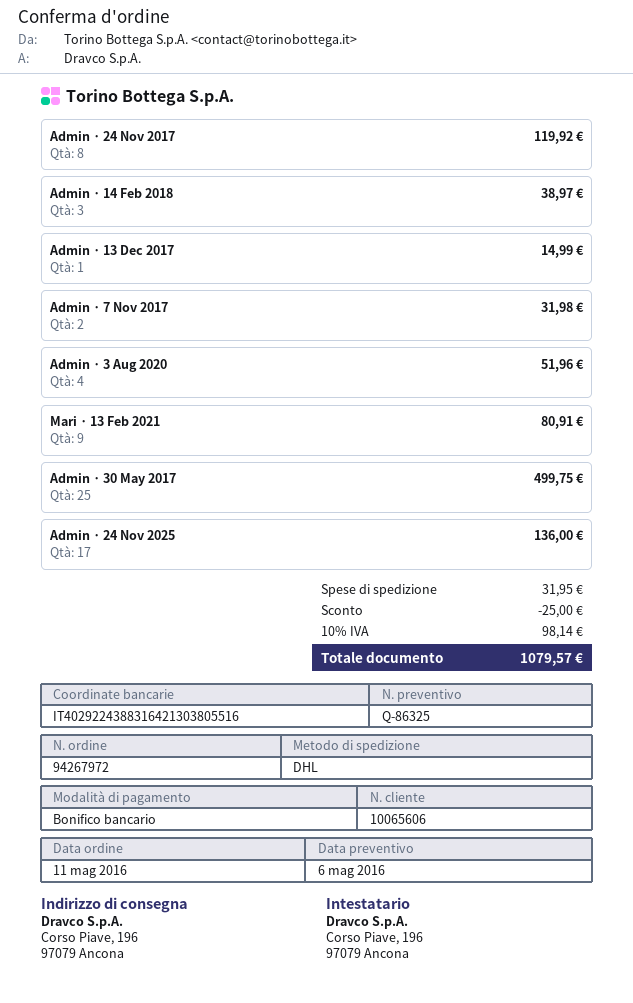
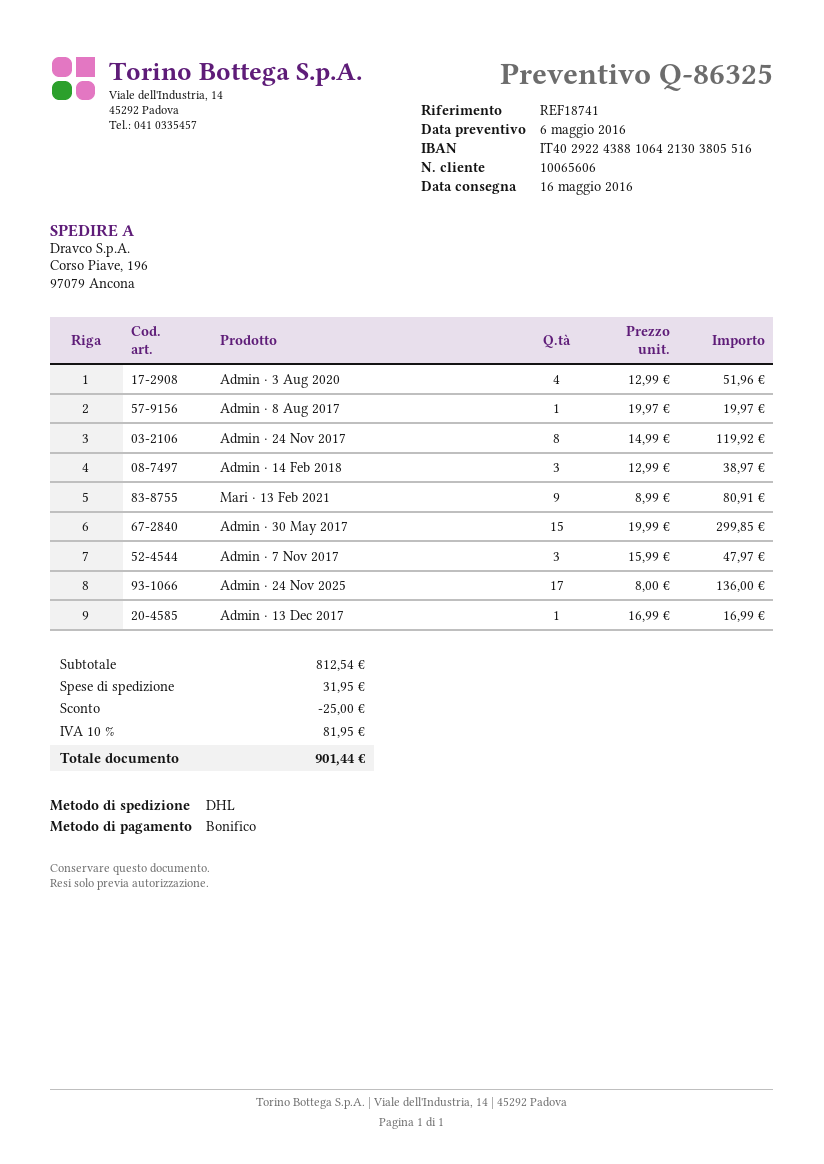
bank account: IT4029224388316421303805516 -> IT4029224388106421303805516
Admin · 13 Dec 2017: 1 for 14.99 -> 1 for 16.99
Admin · 7 Nov 2017: 2 for 31.98 -> 3 for 47.97
Admin · 30 May 2017: 25 for 499.75 -> 15 for 299.85
Admin · 8 Aug 2017: none -> 1 for 19.97
tax: 10% = 98.14 -> 10% = 81.95
total: 1079.57 -> 901.44

